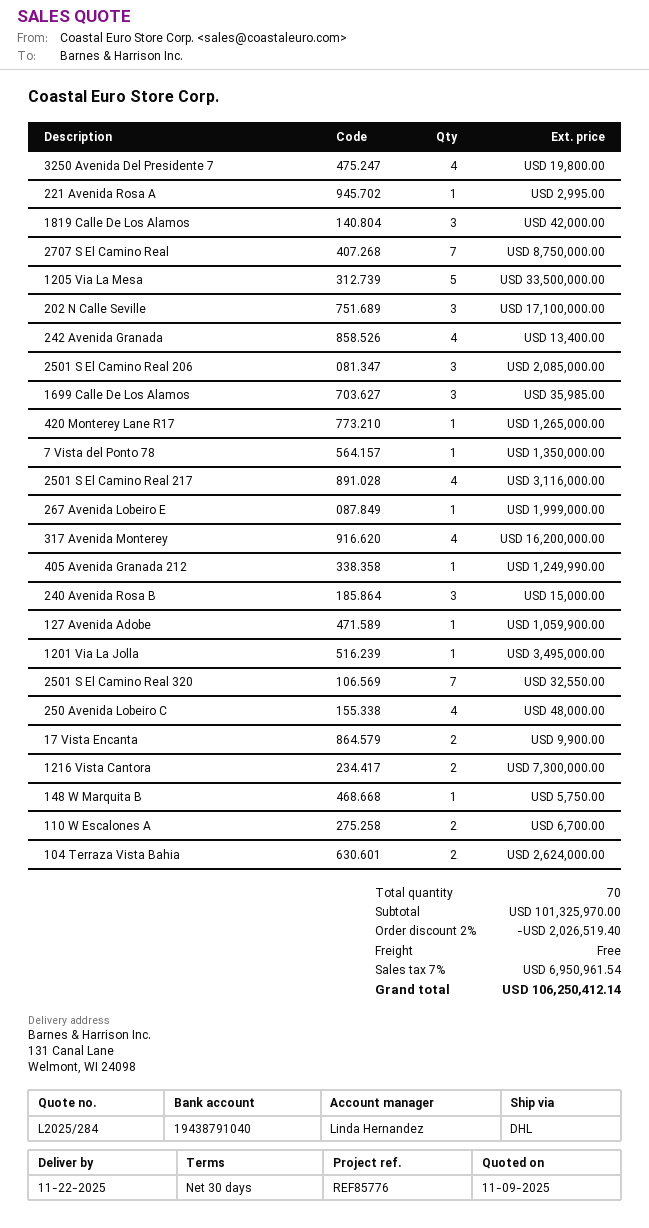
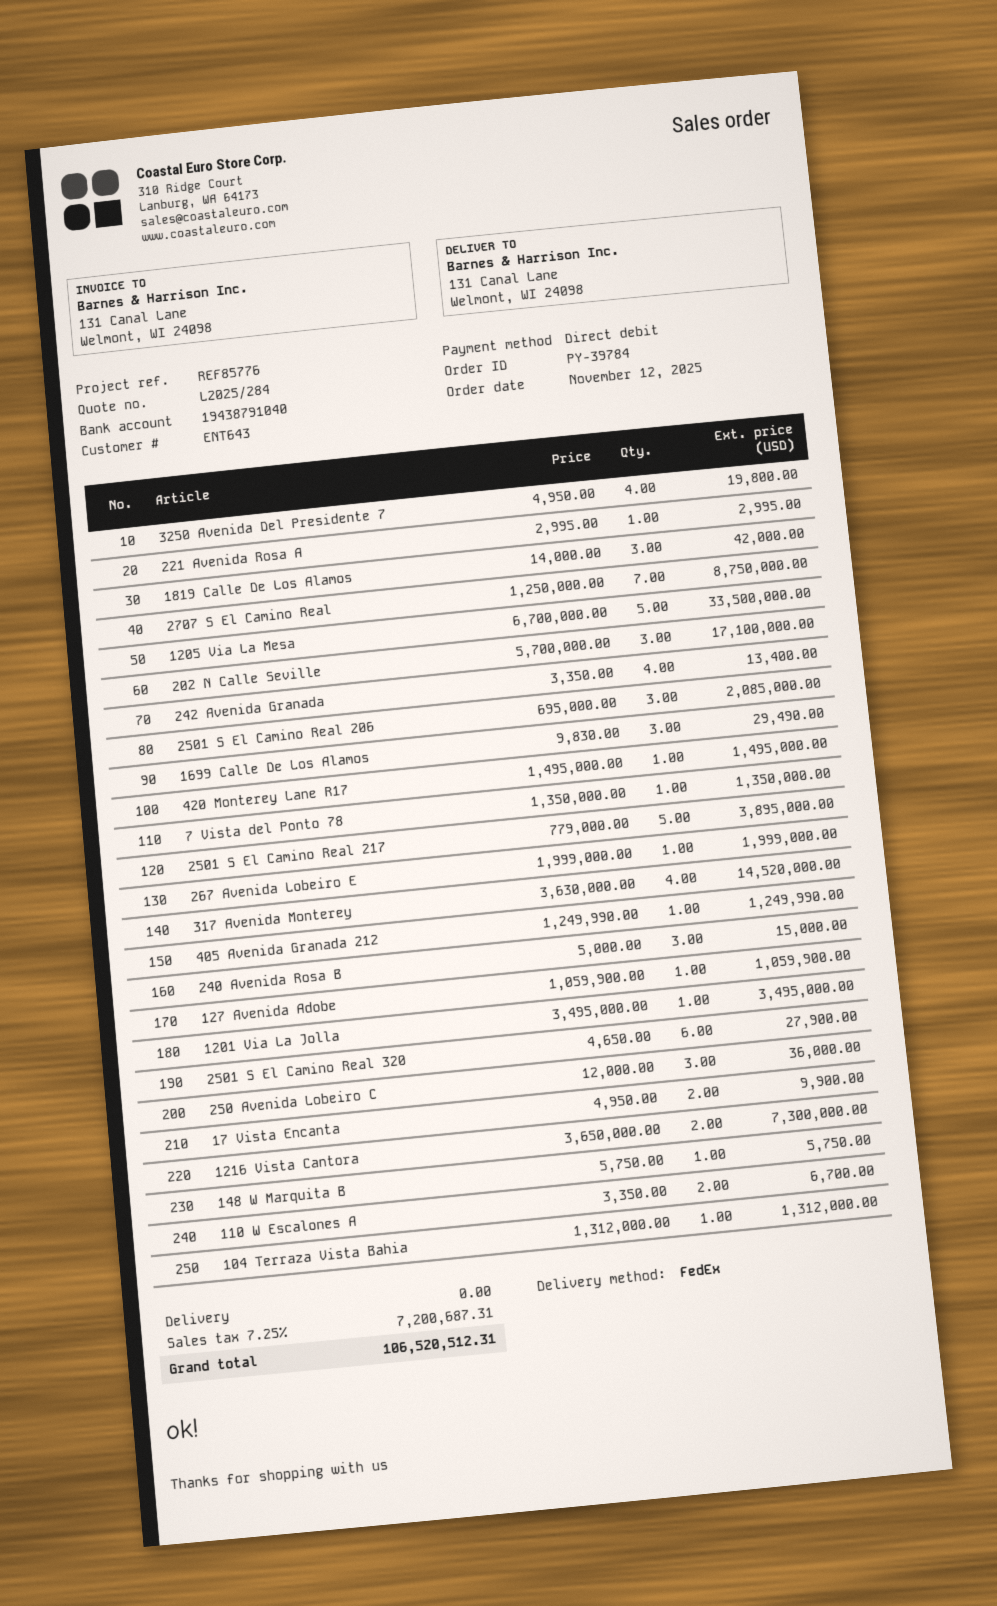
shipping method: DHL -> FedEx
1699 Calle De Los Alamos: 3 for 35985.00 -> 3 for 29490.00
420 Monterey Lane R17: 1 for 1265000.00 -> 1 for 1495000.00
2501 S El Camino Real 217: 4 for 3116000.00 -> 5 for 3895000.00
317 Avenida Monterey: 4 for 16200000.00 -> 4 for 14520000.00
2501 S El Camino Real 320: 7 for 32550.00 -> 6 for 27900.00
250 Avenida Lobeiro C: 4 for 48000.00 -> 3 for 36000.00
104 Terraza Vista Bahia: 2 for 2624000.00 -> 1 for 1312000.00
discount: 2% = 2026519.40 -> none
tax: 7% = 6950961.54 -> 7.25% = 7200687.31
total: 106250412.14 -> 106520512.31

